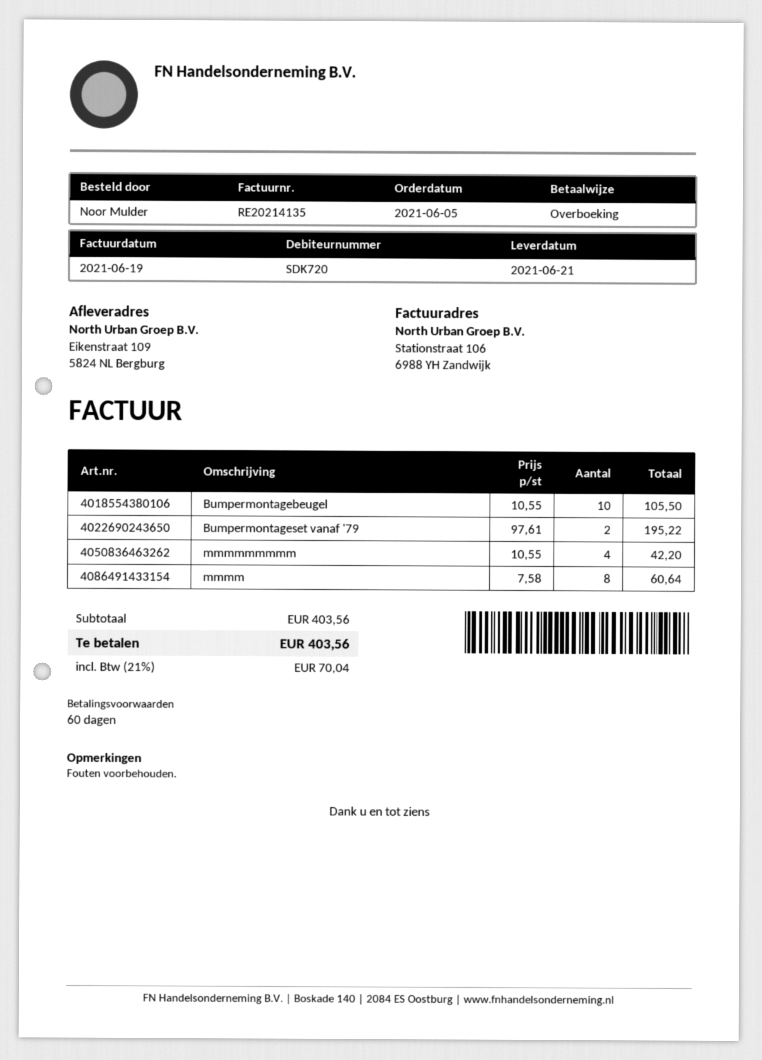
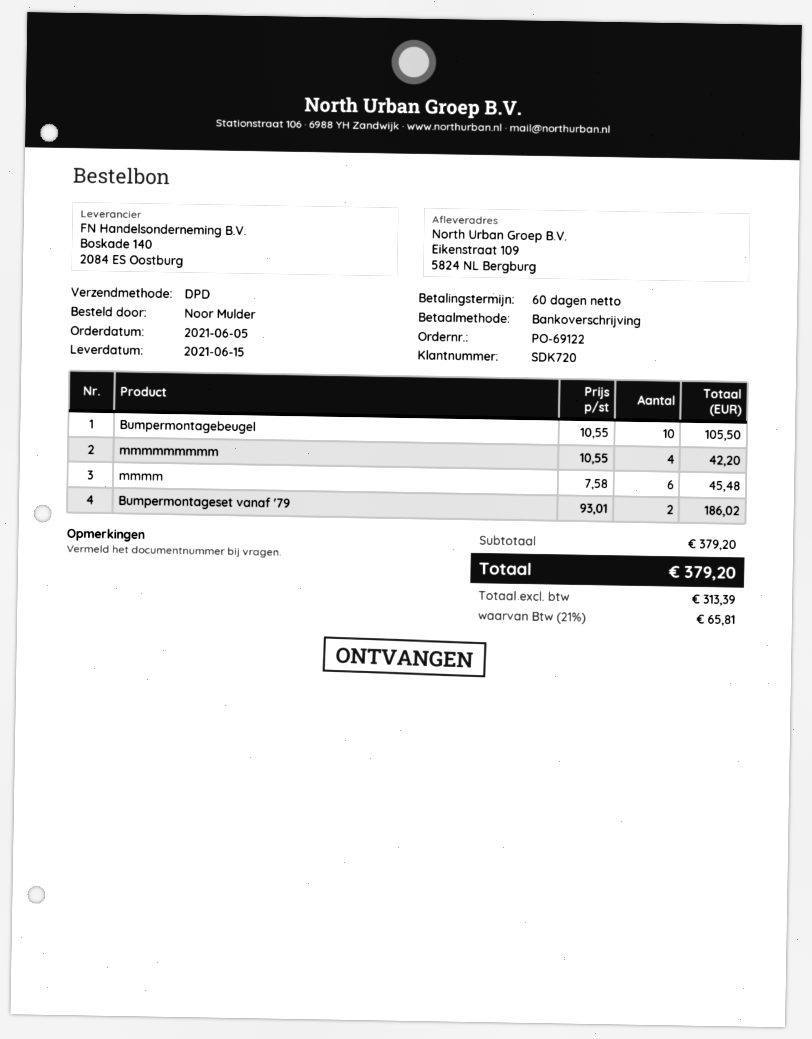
delivery date: 2021-06-21 -> 2021-06-15
Bumpermontageset vanaf '79: 2 x 97.61 = 195.22 -> 2 x 93.01 = 186.02
mmmm: 8 x 7.58 = 60.64 -> 6 x 7.58 = 45.48
subtotal: 403.56 -> 379.20
tax: 21% = 70.04 -> 21% = 65.81
total: 403.56 -> 379.20

